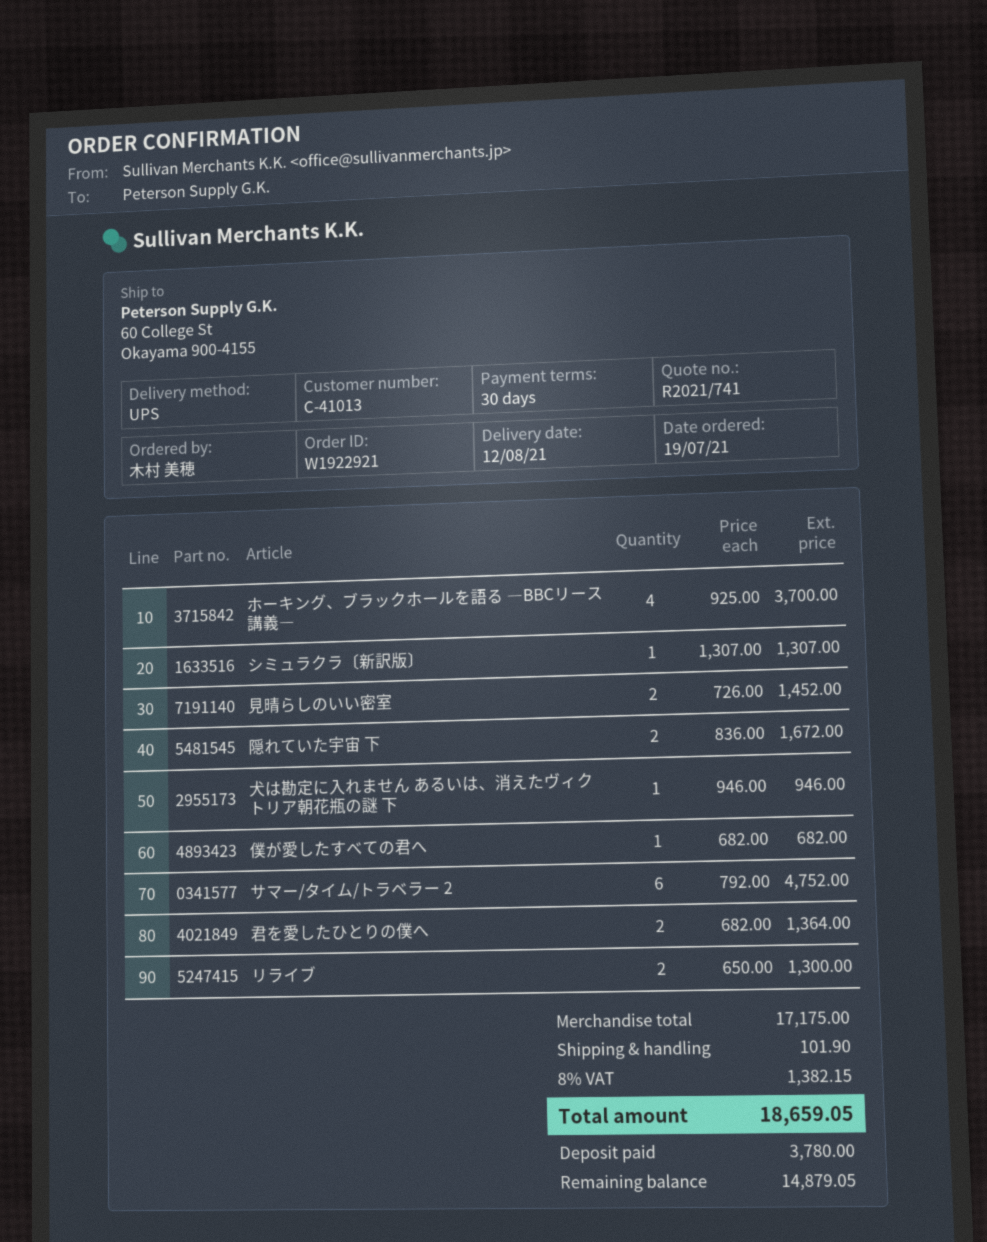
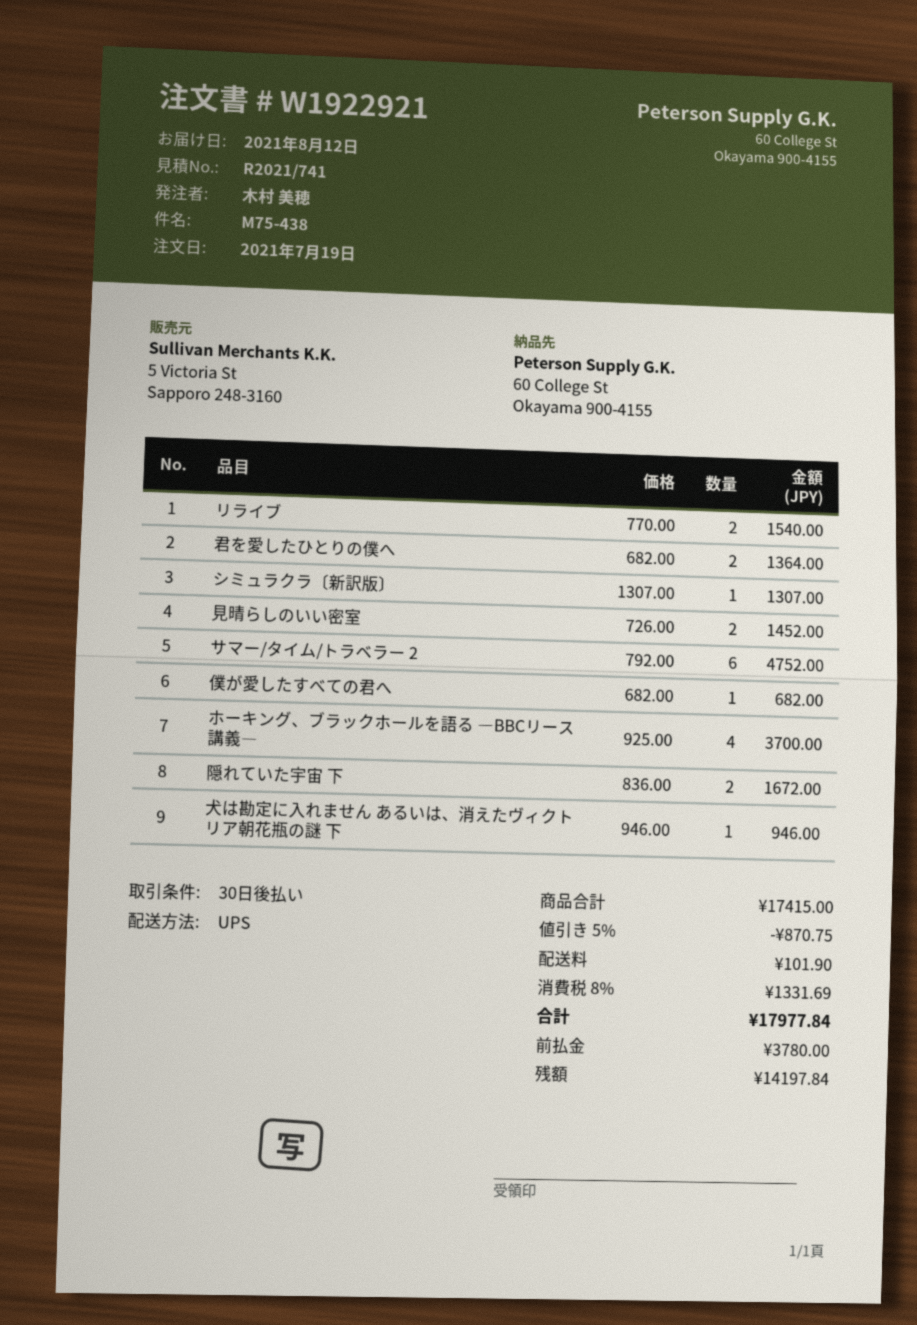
リライブ: 2 x 650.00 = 1300.00 -> 2 x 770.00 = 1540.00
subtotal: 17175.00 -> 17415.00
discount: none -> 5% = 870.75
tax: 8% = 1382.15 -> 8% = 1331.69
total: 18659.05 -> 17977.84
balance: 14879.05 -> 14197.84

